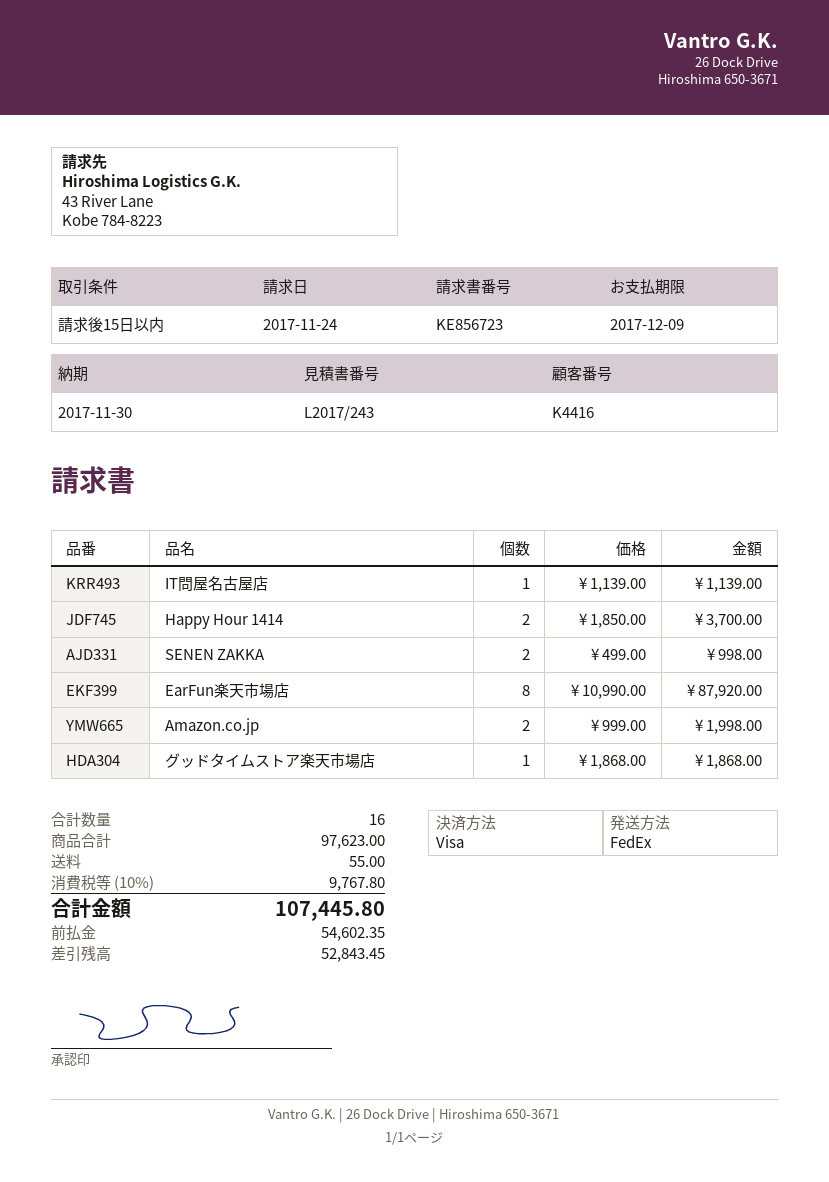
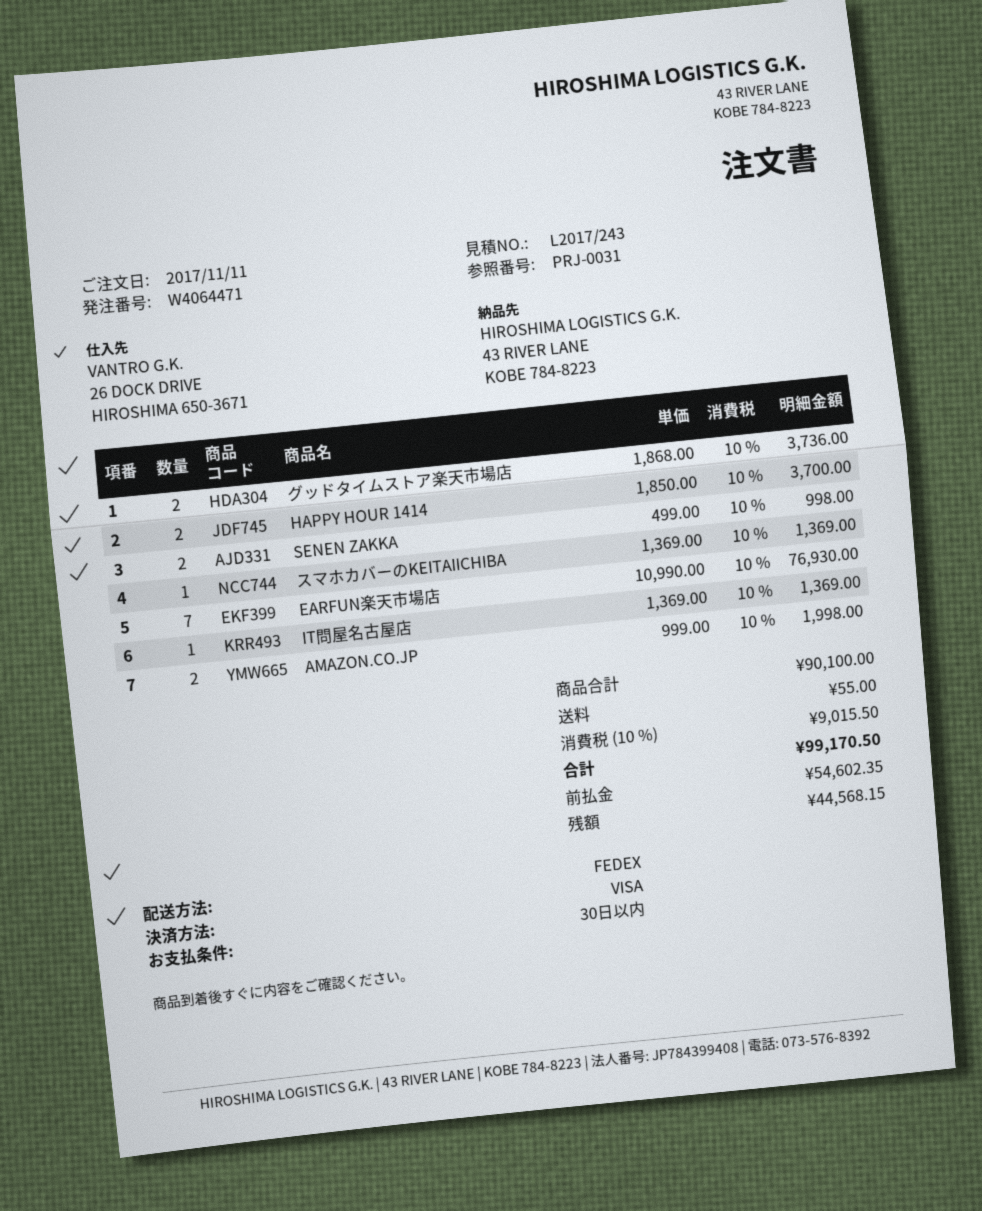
payment terms: 15 days -> 30 days
IT問屋名古屋店: 1 x 1139.00 = 1139.00 -> 1 x 1369.00 = 1369.00
EarFun楽天市場店: 8 x 10990.00 = 87920.00 -> 7 x 10990.00 = 76930.00
グッドタイムストア楽天市場店: 1 x 1868.00 = 1868.00 -> 2 x 1868.00 = 3736.00
スマホカバーのKEITAIICHIBA: none -> 1 x 1369.00 = 1369.00
subtotal: 97623.00 -> 90100.00
tax: 10% = 9767.80 -> 10% = 9015.50
total: 107445.80 -> 99170.50
balance: 52843.45 -> 44568.15

